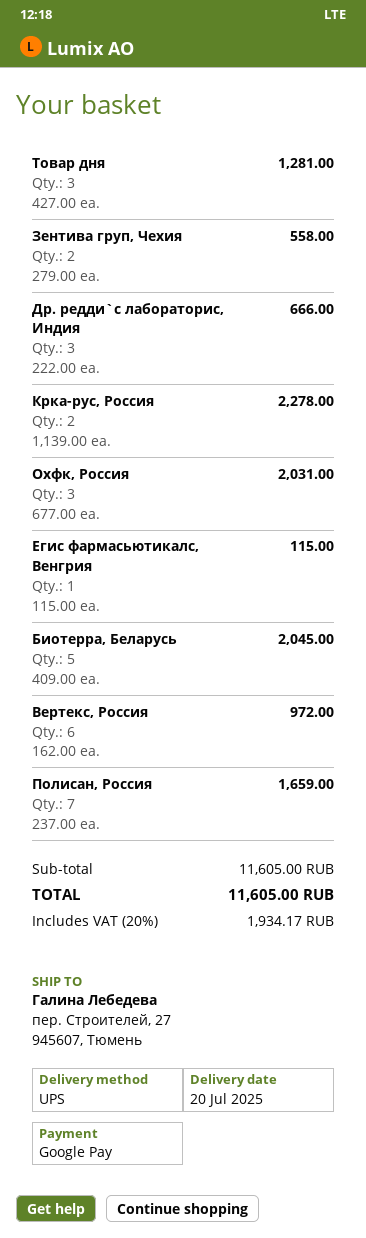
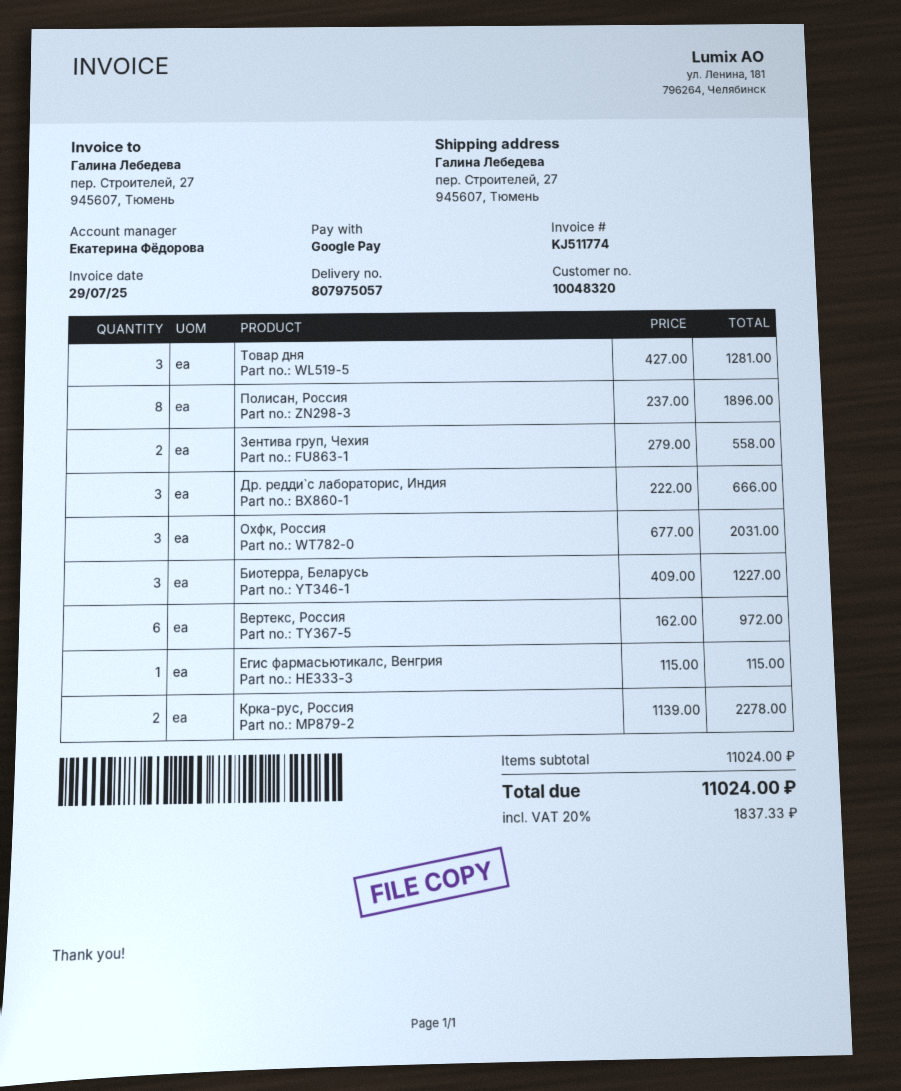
Биотерра, Беларусь: 5 x 409.00 = 2045.00 -> 3 x 409.00 = 1227.00
Полисан, Россия: 7 x 237.00 = 1659.00 -> 8 x 237.00 = 1896.00
subtotal: 11605.00 -> 11024.00
tax: 20% = 1934.17 -> 20% = 1837.33
total: 11605.00 -> 11024.00

